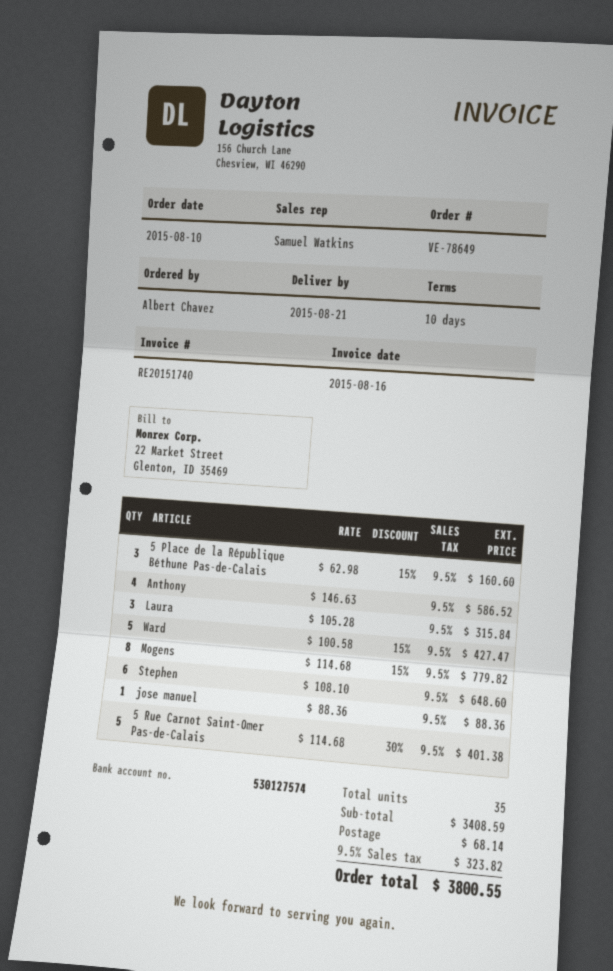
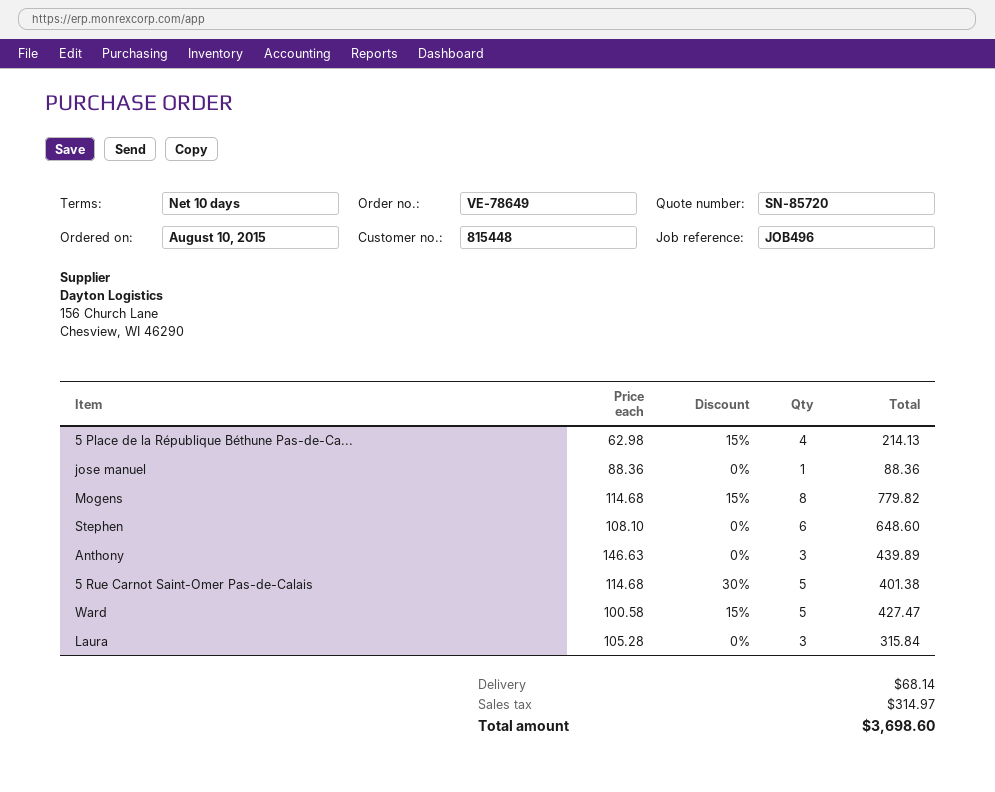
5 Place de la République Béthune Pas-de-Calais: 3 x 62.98 - 15% = 160.60 -> 4 x 62.98 - 15% = 214.13
Anthony: 4 x 146.63 = 586.52 -> 3 x 146.63 = 439.89
tax: 323.82 -> 314.97
total: 3800.55 -> 3698.60

